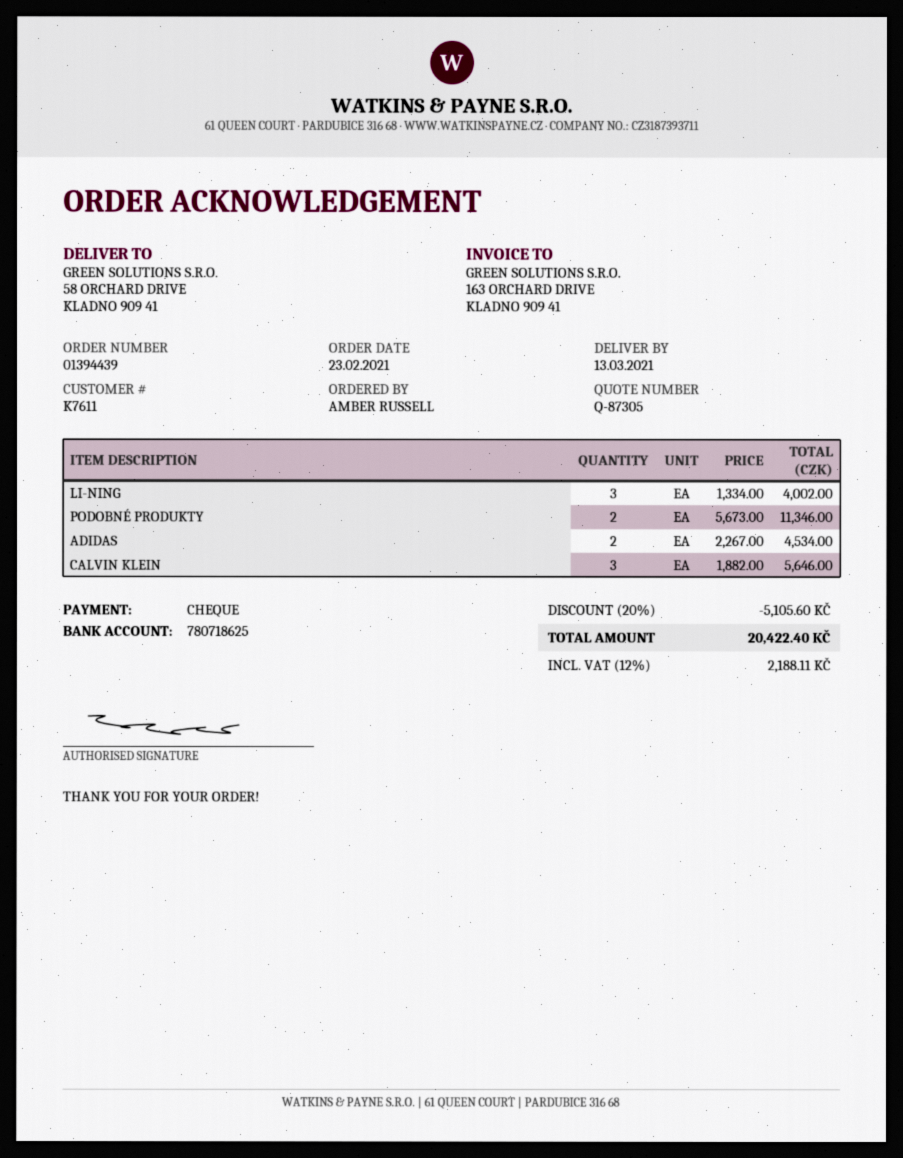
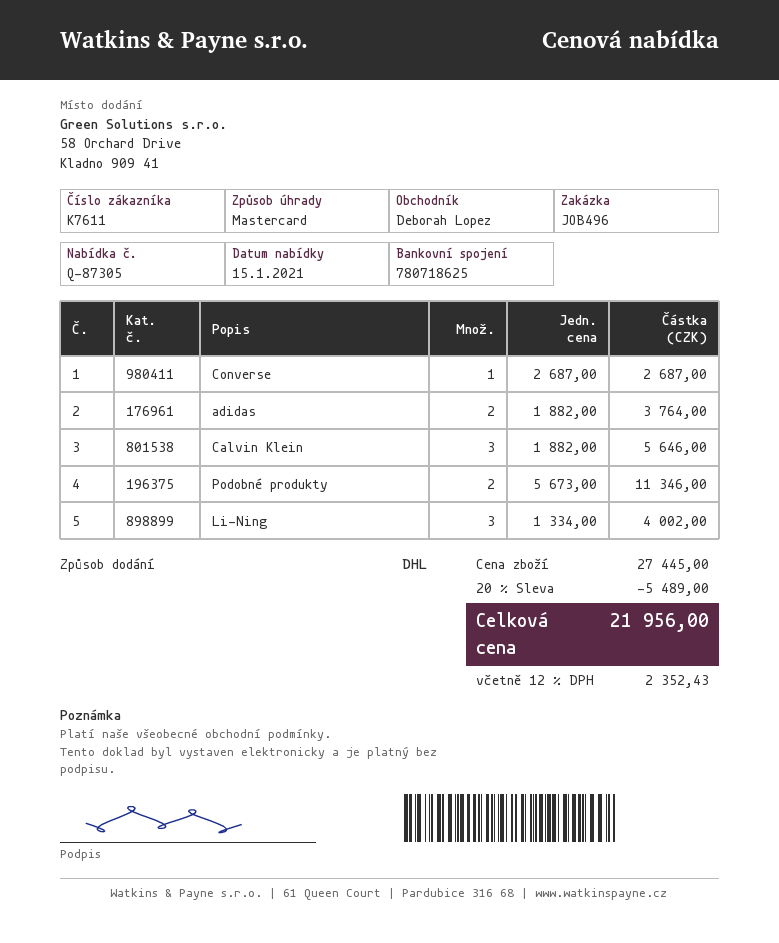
payment method: cheque -> Mastercard
ADIDAS: 2 x 2267.00 = 4534.00 -> 2 x 1882.00 = 3764.00
Converse: none -> 1 x 2687.00 = 2687.00
discount: 20% = 5105.60 -> 20% = 5489.00
tax: 12% = 2188.11 -> 12% = 2352.43
total: 20422.40 -> 21956.00

